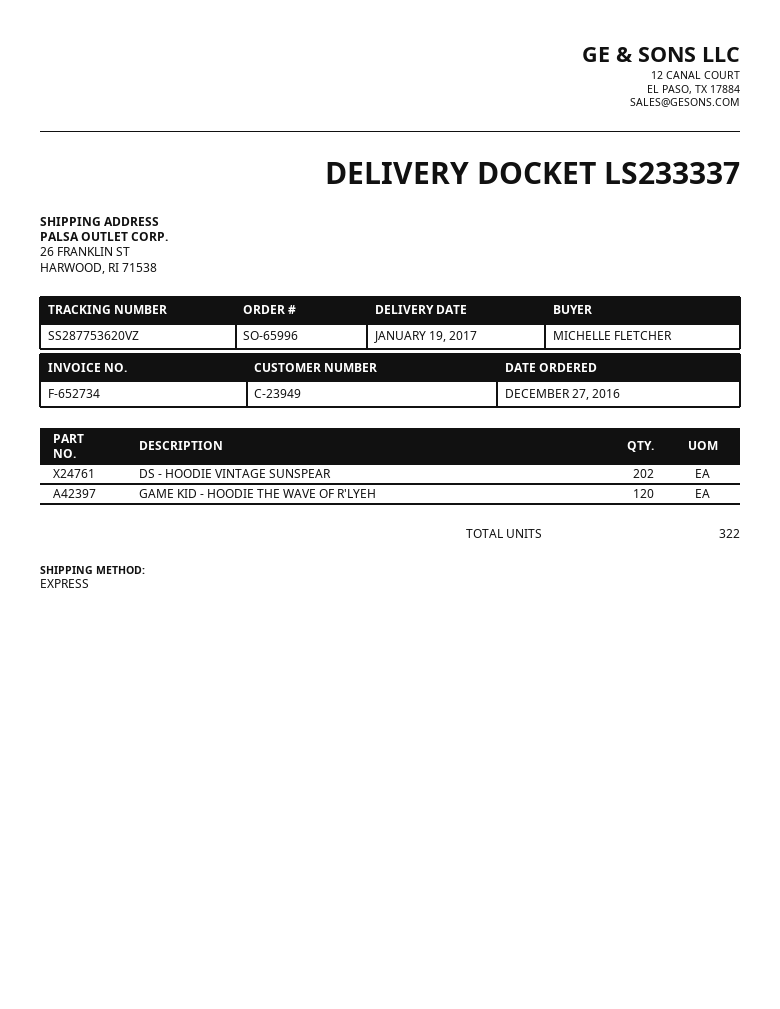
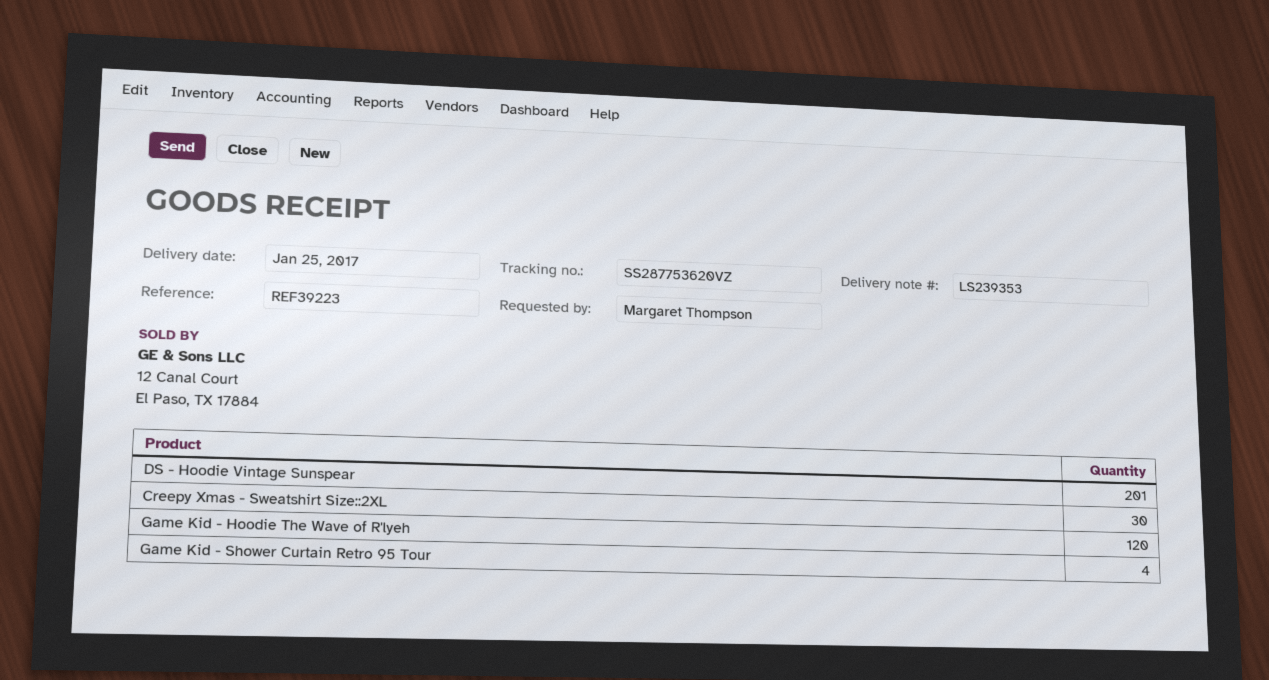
delivery note number: LS233337 -> LS239353
delivery date: 2017-01-19 -> 2017-01-25
ordered by: MICHELLE FLETCHER -> Margaret Thompson
DS - HOODIE VINTAGE SUNSPEAR: 202 -> 201
Creepy Xmas - Sweatshirt Size::2XL: none -> 30
Game Kid - Shower Curtain Retro 95 Tour: none -> 4

